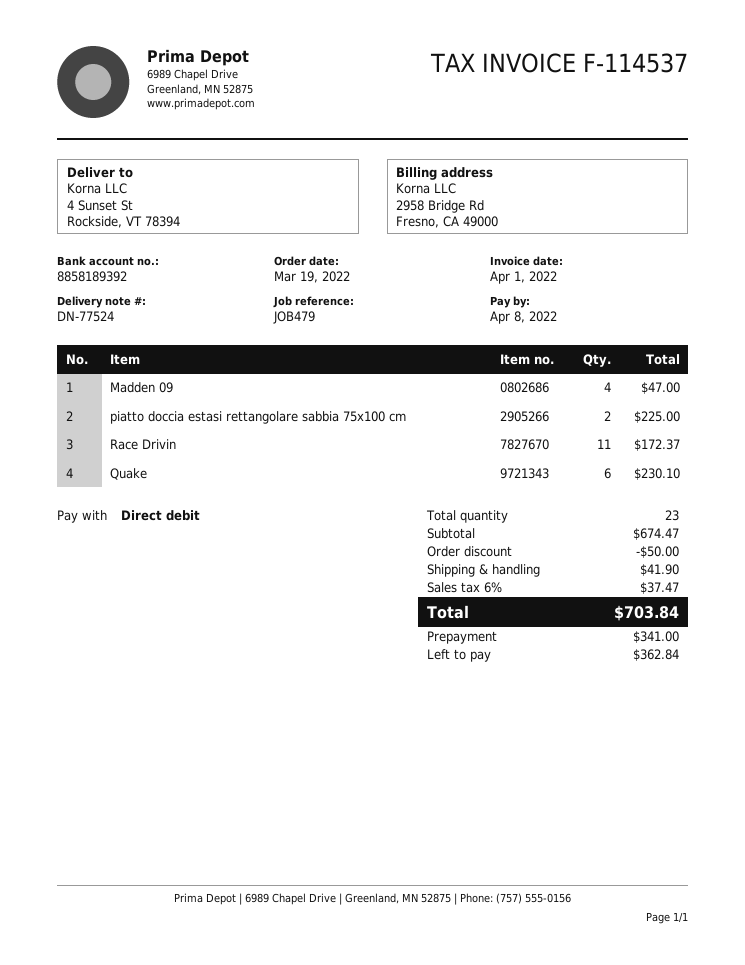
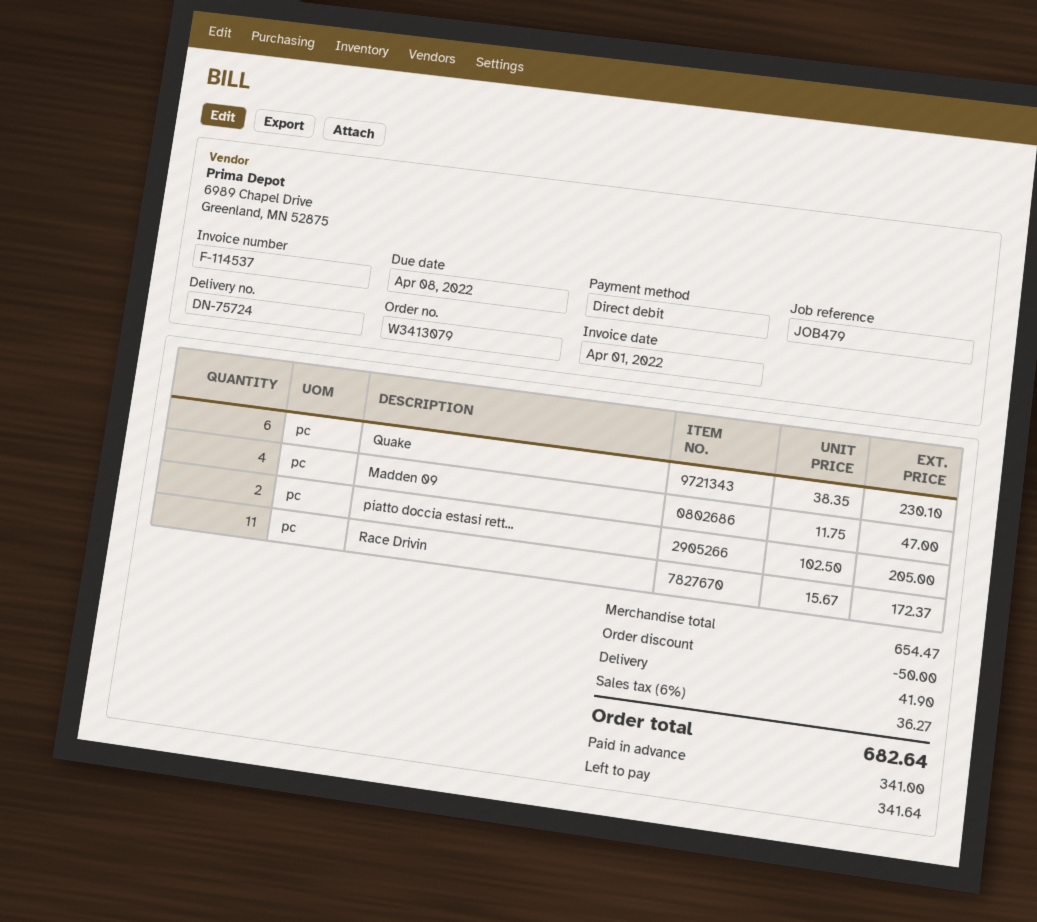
delivery note number: DN-77524 -> DN-75724
piatto doccia estasi rettangolare sabbia 75x100 cm: 2 for 225.00 -> 2 for 205.00
subtotal: 674.47 -> 654.47
tax: 6% = 37.47 -> 6% = 36.27
total: 703.84 -> 682.64
balance: 362.84 -> 341.64

